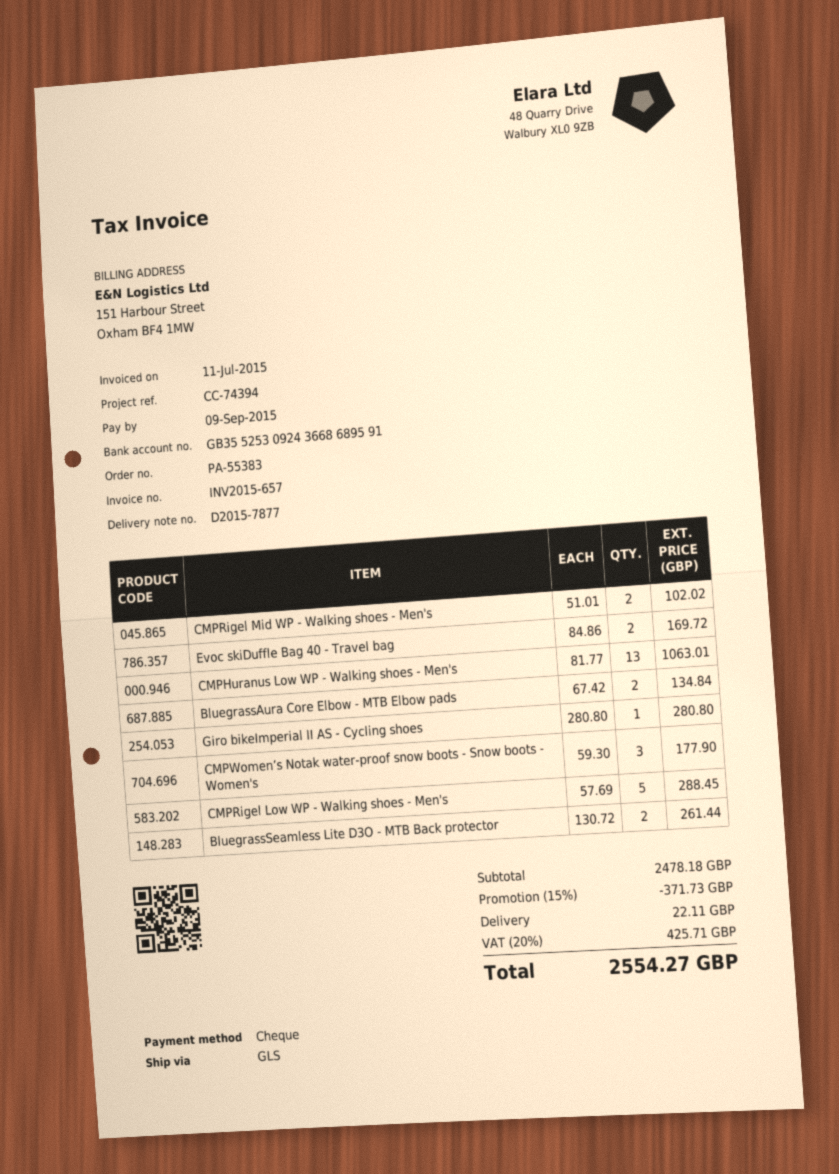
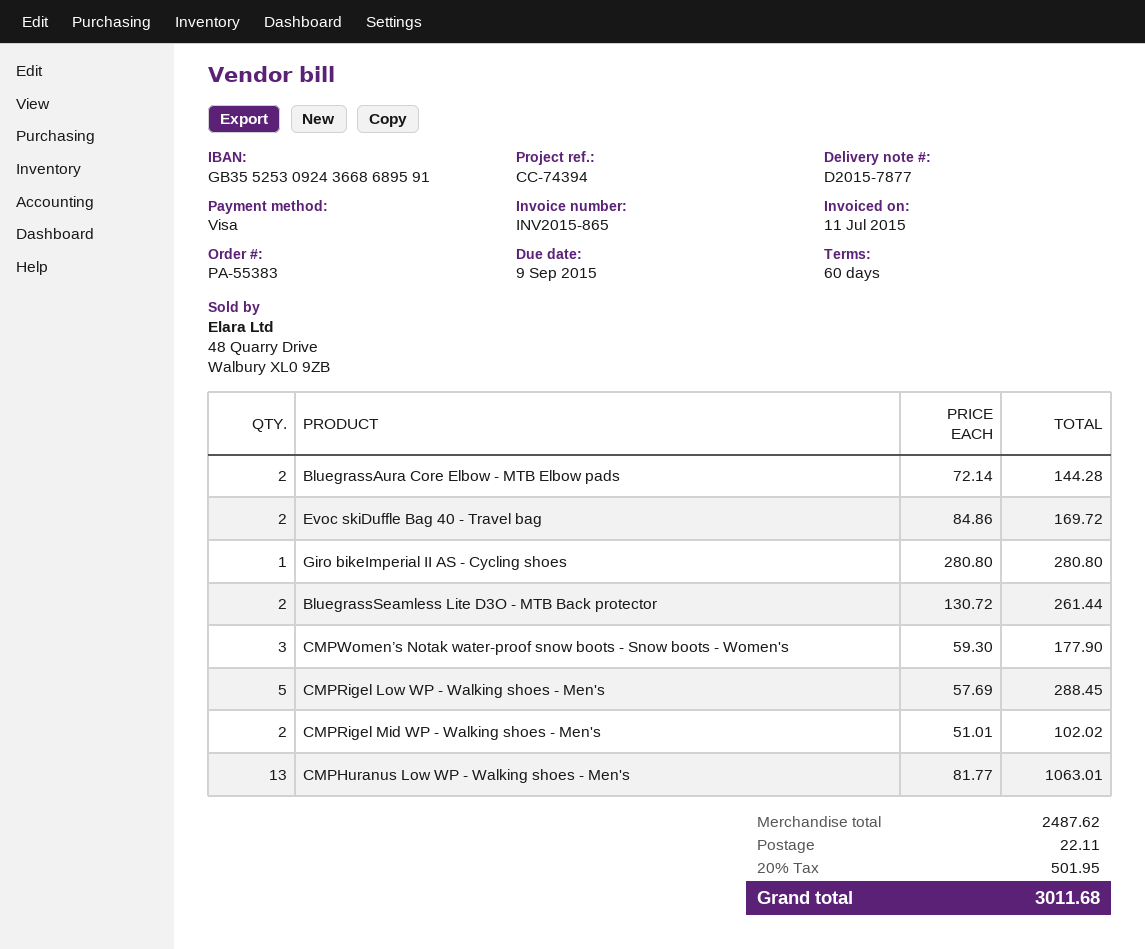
invoice number: INV2015-657 -> INV2015-865
payment method: cheque -> Visa
BluegrassAura Core Elbow - MTB Elbow pads: 2 x 67.42 = 134.84 -> 2 x 72.14 = 144.28
subtotal: 2478.18 -> 2487.62
discount: 15% = 371.73 -> none
tax: 20% = 425.71 -> 20% = 501.95
total: 2554.27 -> 3011.68

